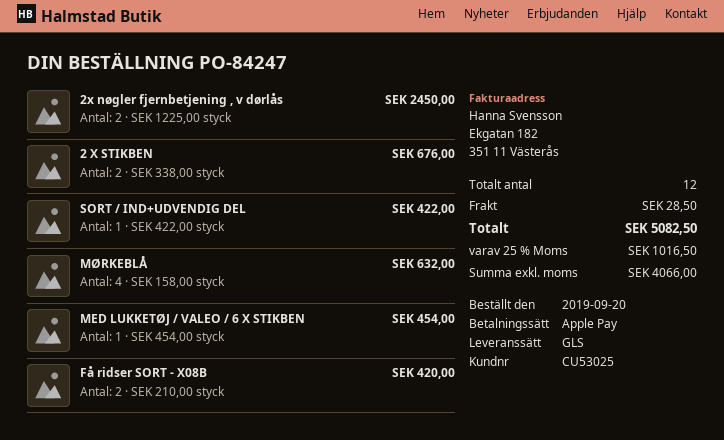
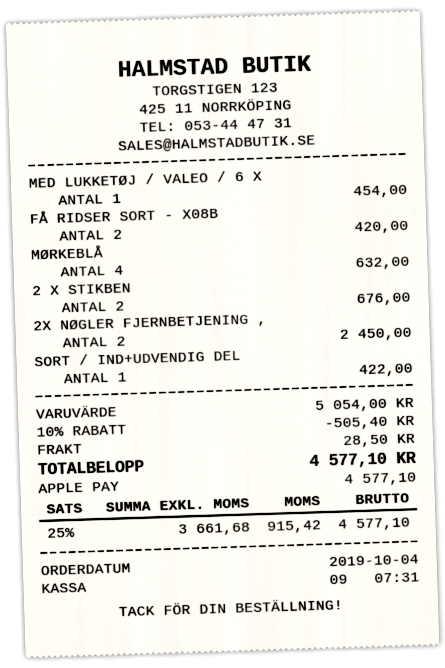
order date: 2019-09-20 -> 2019-10-04
discount: none -> 10% = 505.40
net: 4066.00 -> 3661.68
tax: 25% = 1016.50 -> 25% = 915.42
total: 5082.50 -> 4577.10

